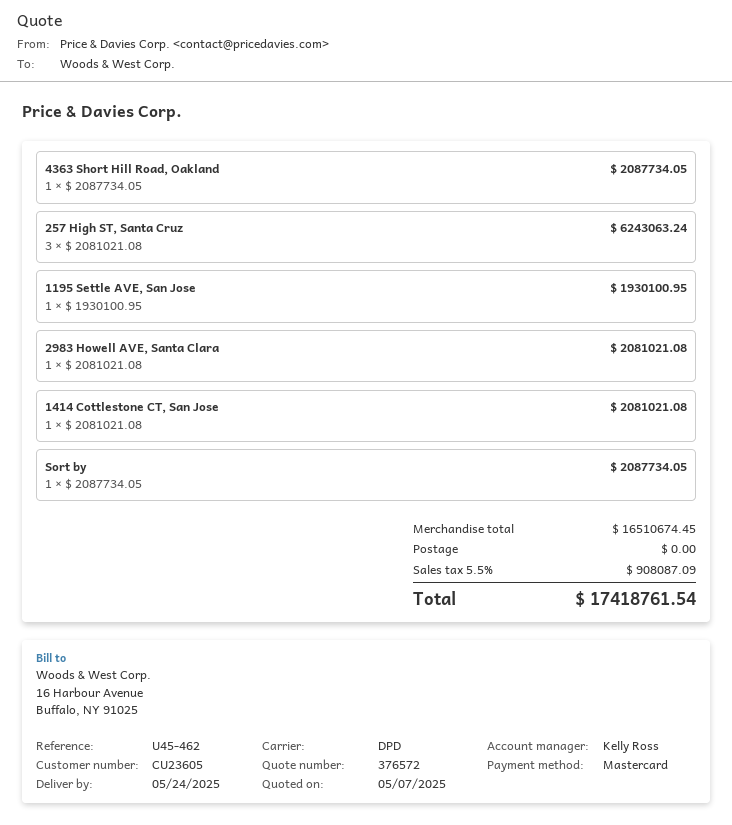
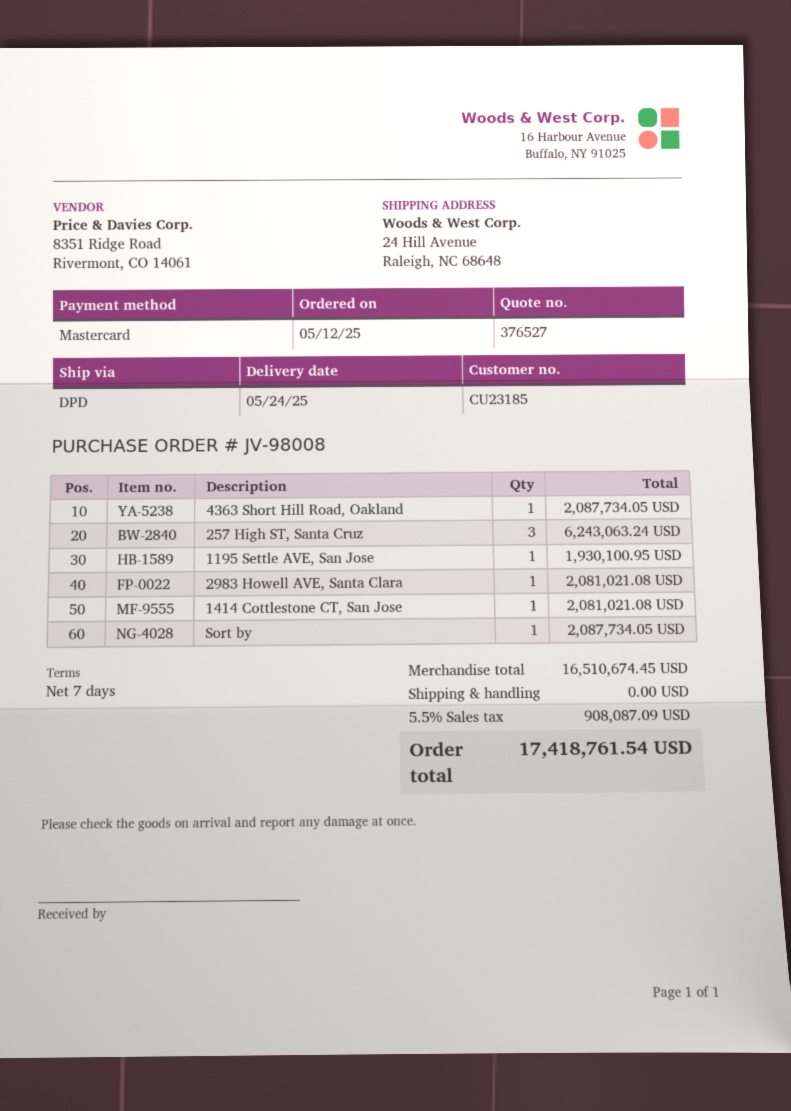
quote number: 376572 -> 376527
customer number: CU23605 -> CU23185

